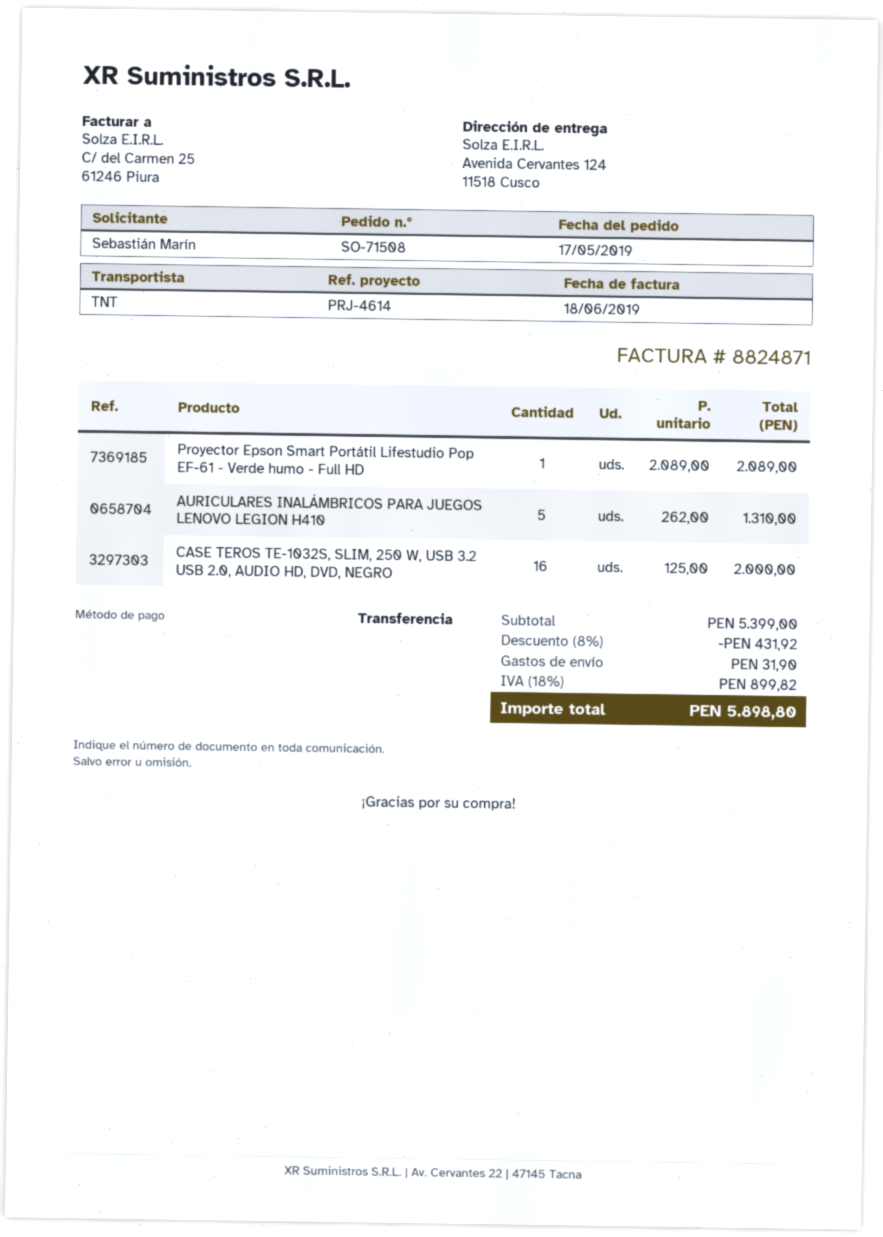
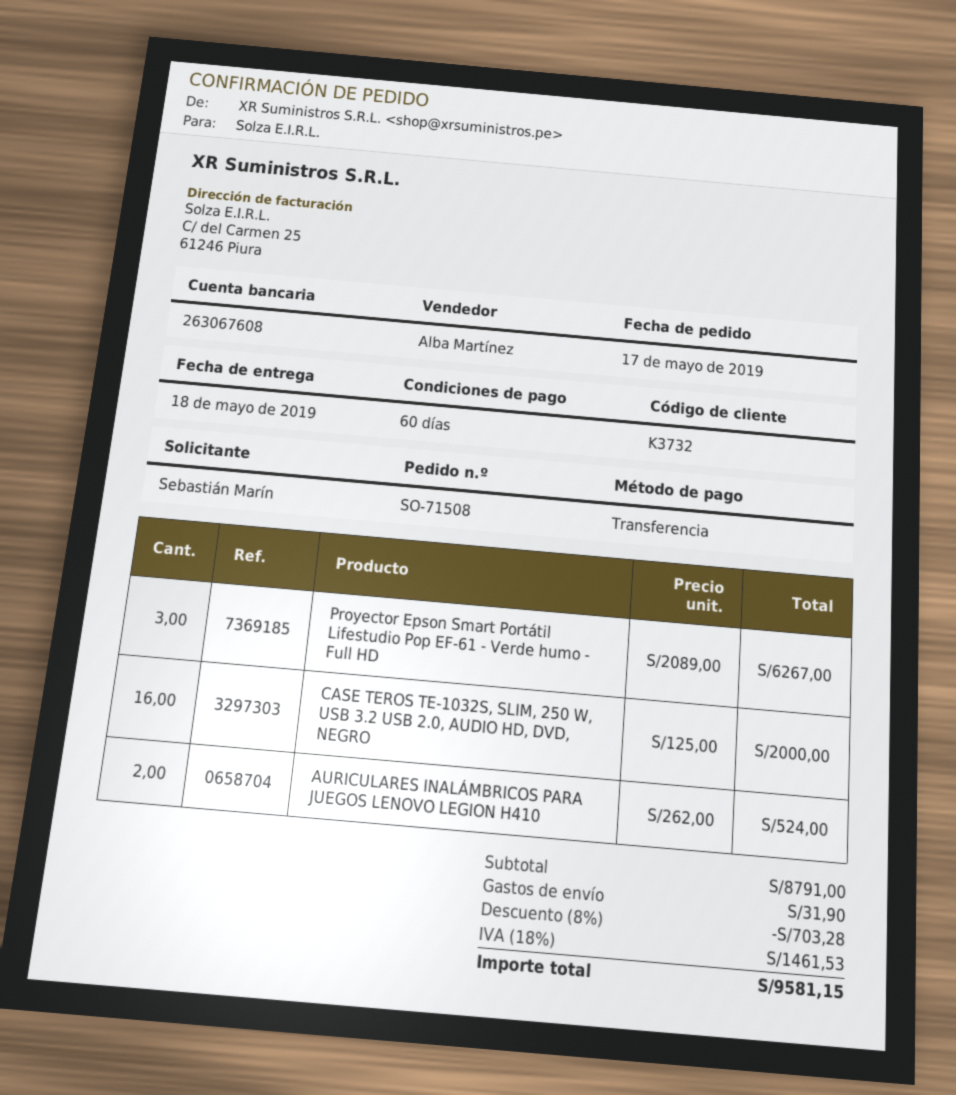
Proyector Epson Smart Portátil Lifestudio Pop EF-61 - Verde humo - Full HD: 1 x 2089.00 = 2089.00 -> 3 x 2089.00 = 6267.00
AURICULARES INALÁMBRICOS PARA JUEGOS LENOVO LEGION H410: 5 x 262.00 = 1310.00 -> 2 x 262.00 = 524.00
subtotal: 5399.00 -> 8791.00
discount: 8% = 431.92 -> 8% = 703.28
tax: 18% = 899.82 -> 18% = 1461.53
total: 5898.80 -> 9581.15

